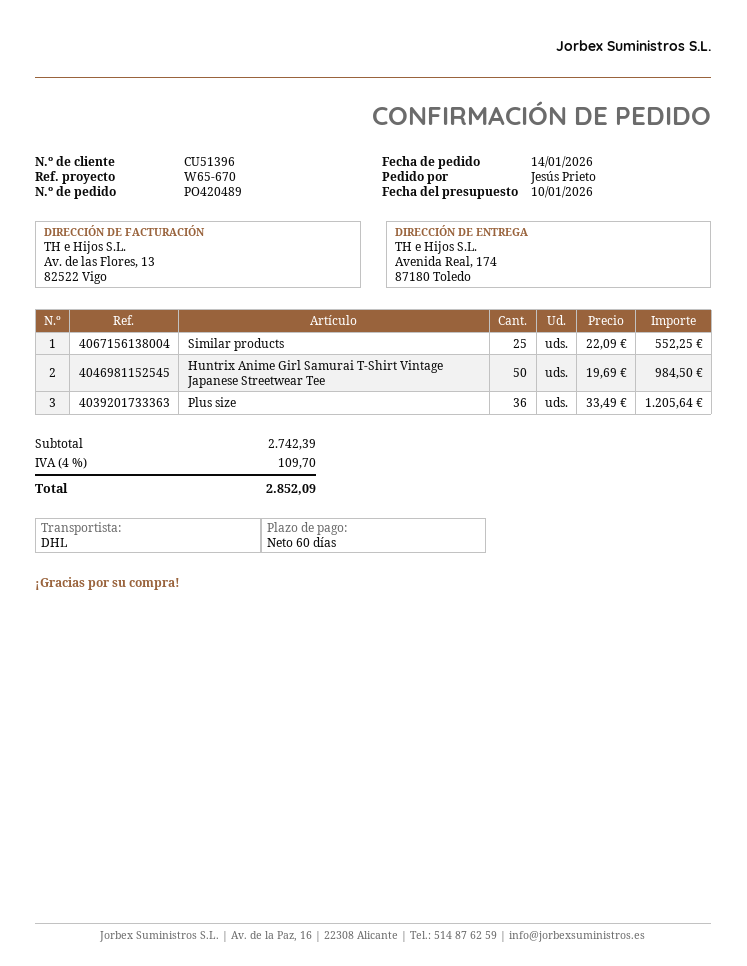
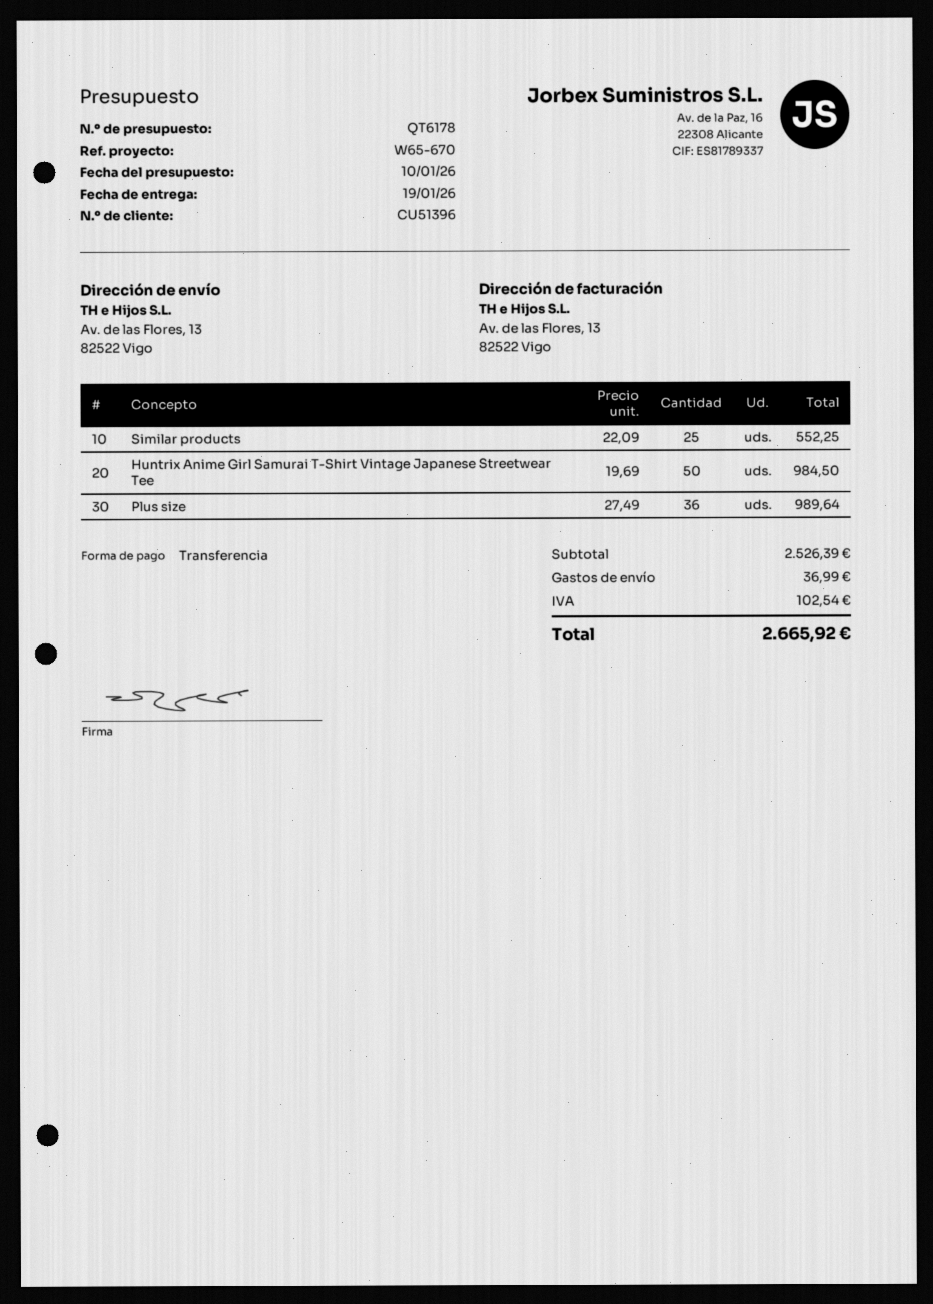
ship to: Avenida Real, 174, 87180 Toledo -> Av. de las Flores, 13, 82522 Vigo
Plus size: 36 x 33.49 = 1205.64 -> 36 x 27.49 = 989.64
subtotal: 2742.39 -> 2526.39
shipping: none -> 36.99
tax: 109.70 -> 102.54
total: 2852.09 -> 2665.92

